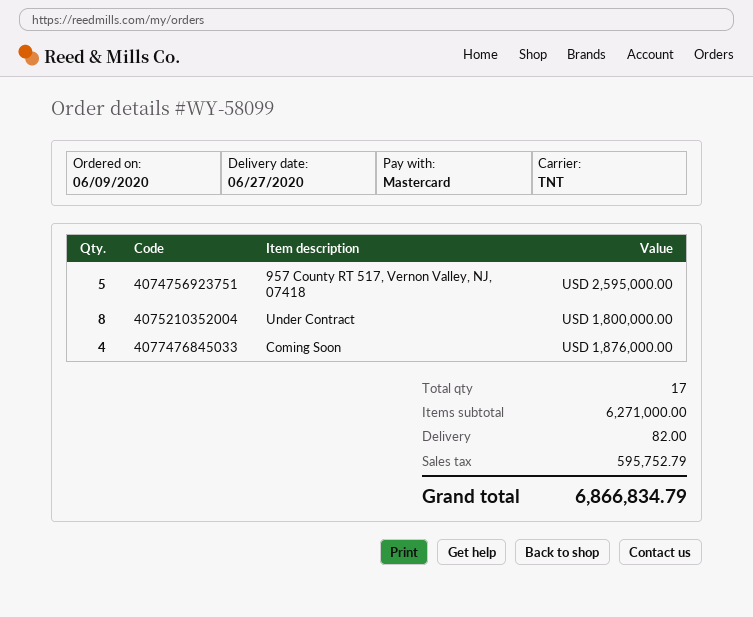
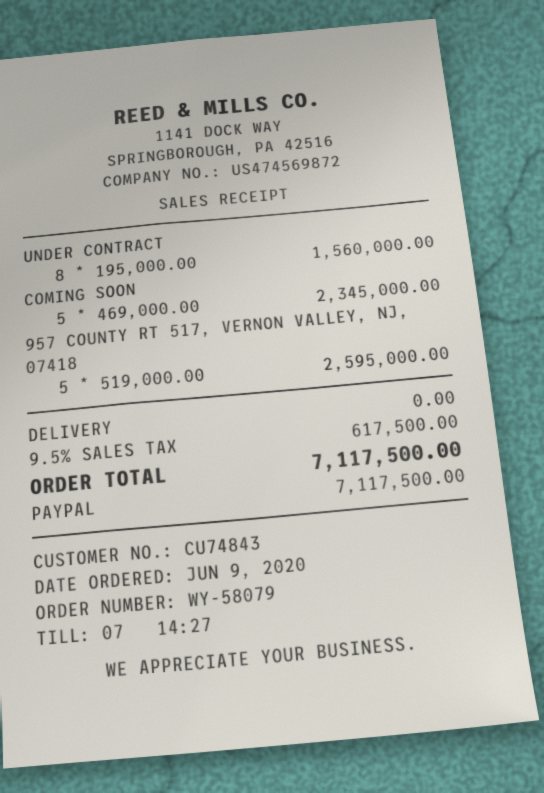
order number: WY-58099 -> WY-58079
payment method: Mastercard -> PayPal
Under Contract: 8 for 1800000.00 -> 8 for 1560000.00
Coming Soon: 4 for 1876000.00 -> 5 for 2345000.00
shipping: 82.00 -> 0.00
tax: 595752.79 -> 617500.00
total: 6866834.79 -> 7117500.00

